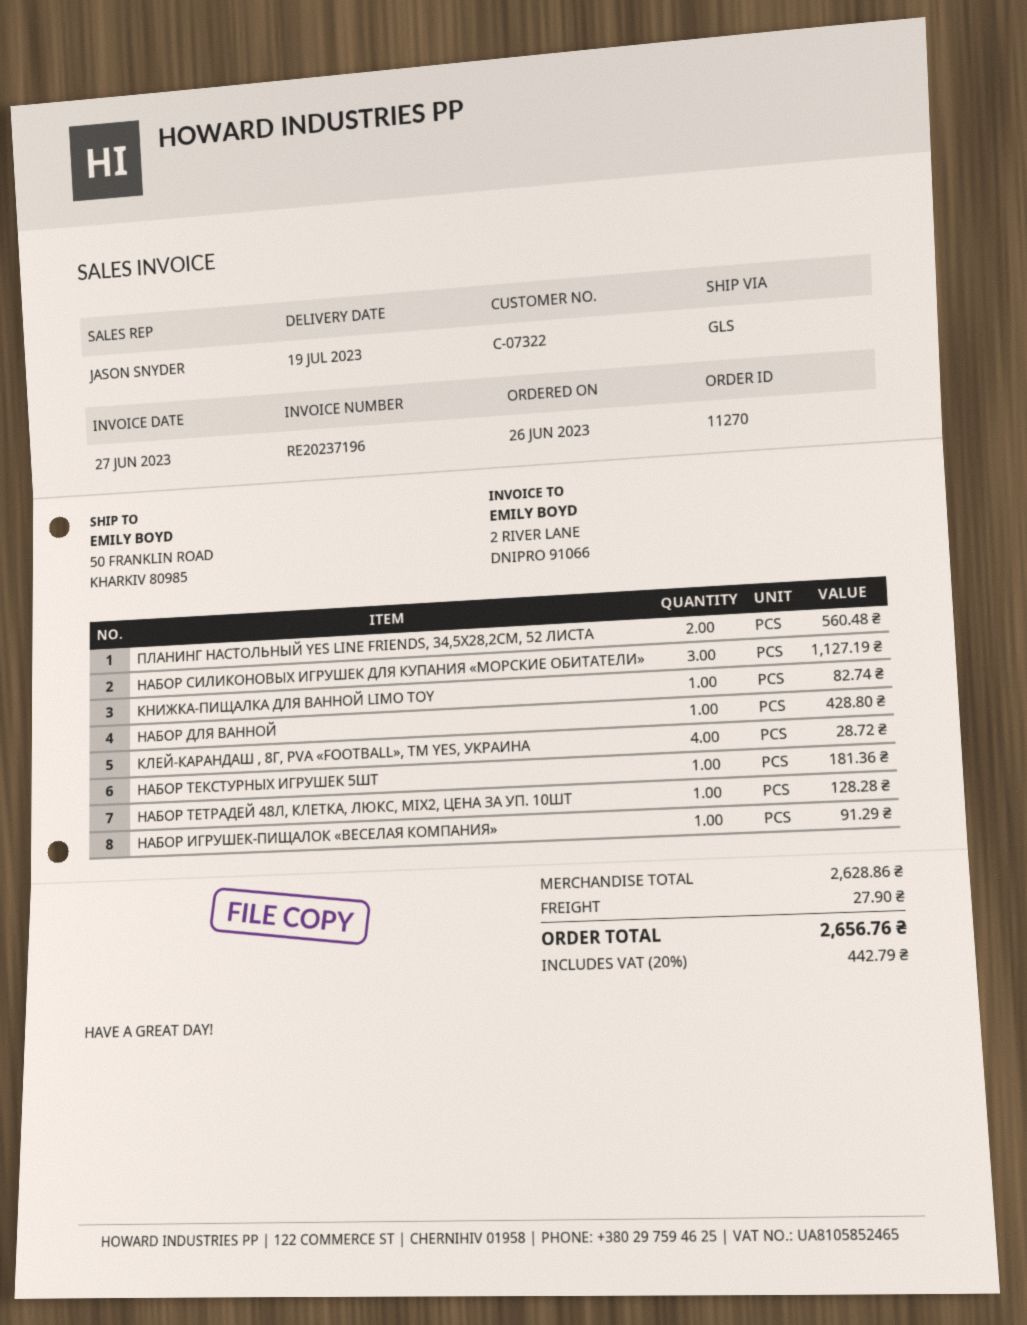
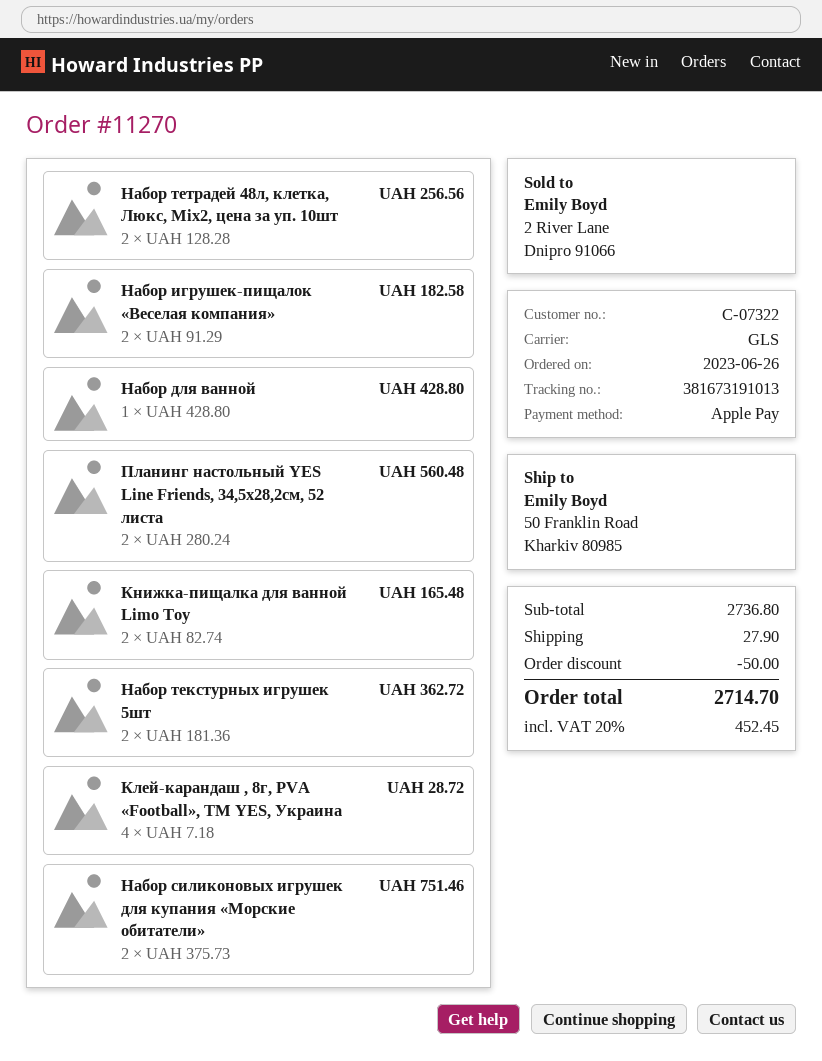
НАБОР СИЛИКОНОВЫХ ИГРУШЕК ДЛЯ КУПАНИЯ «МОРСКИЕ ОБИТАТЕЛИ»: 3 for 1127.19 -> 2 for 751.46
КНИЖКА-ПИЩАЛКА ДЛЯ ВАННОЙ LIMO TOY: 1 for 82.74 -> 2 for 165.48
НАБОР ТЕКСТУРНЫХ ИГРУШЕК 5ШТ: 1 for 181.36 -> 2 for 362.72
НАБОР ТЕТРАДЕЙ 48Л, КЛЕТКА, ЛЮКС, MIX2, ЦЕНА ЗА УП. 10ШТ: 1 for 128.28 -> 2 for 256.56
НАБОР ИГРУШЕК-ПИЩАЛОК «ВЕСЕЛАЯ КОМПАНИЯ»: 1 for 91.29 -> 2 for 182.58
subtotal: 2628.86 -> 2736.80
discount: none -> 50.00
tax: 20% = 442.79 -> 20% = 452.45
total: 2656.76 -> 2714.70

